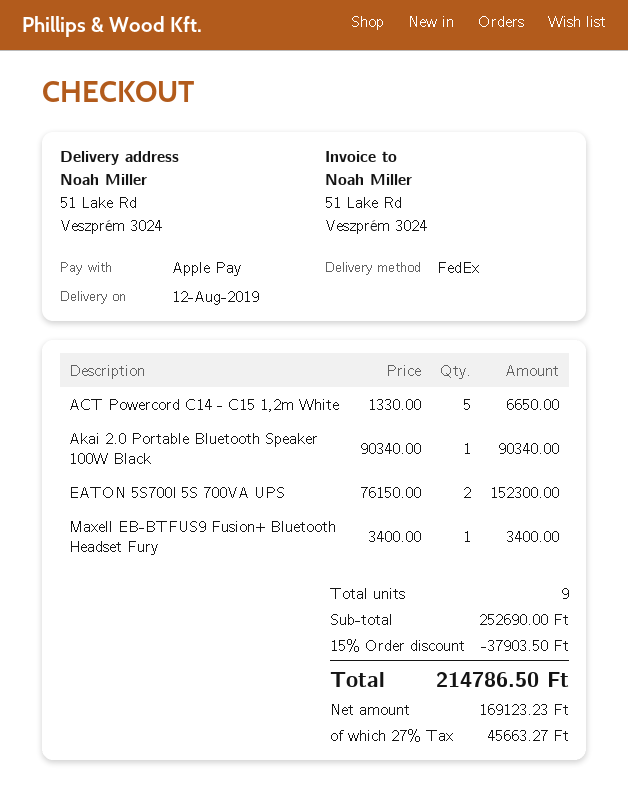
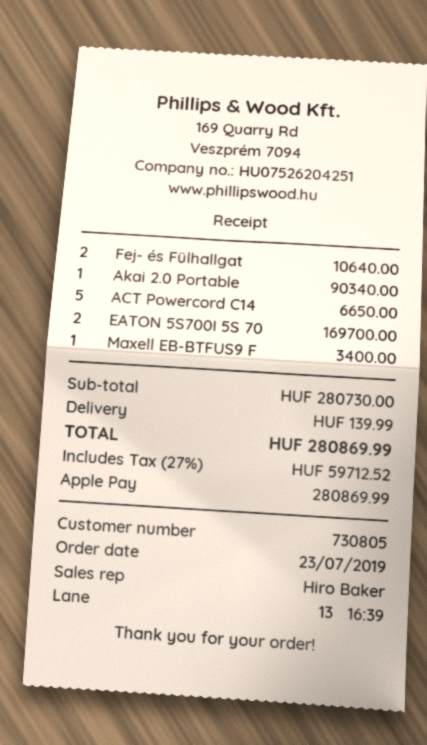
EATON 5S700I 5S 700VA UPS: 2 for 152300.00 -> 2 for 169700.00
Fej- és Fülhallgat: none -> 2 for 10640.00
subtotal: 252690.00 -> 280730.00
discount: 15% = 37903.50 -> none
shipping: none -> 139.99
tax: 27% = 45663.27 -> 27% = 59712.52
total: 214786.50 -> 280869.99

